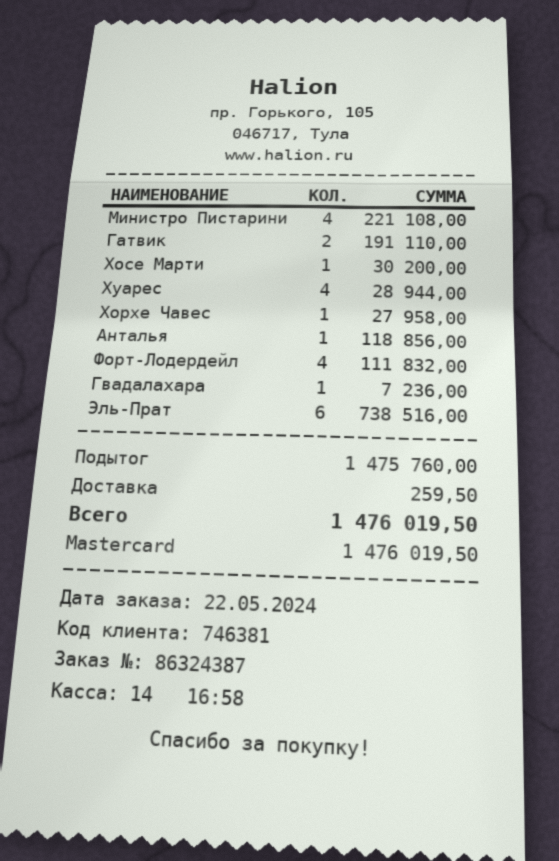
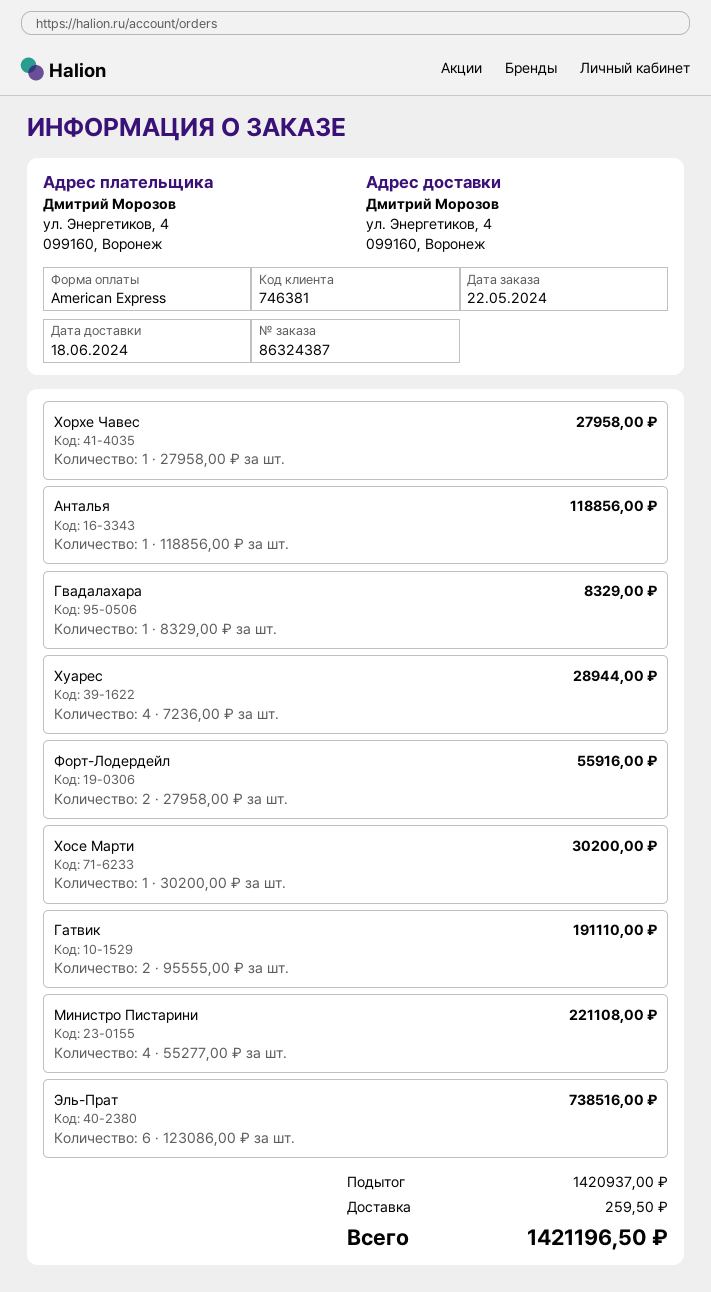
payment method: Mastercard -> American Express
Форт-Лодердейл: 4 for 111832.00 -> 2 for 55916.00
Гвадалахара: 1 for 7236.00 -> 1 for 8329.00
subtotal: 1475760.00 -> 1420937.00
total: 1476019.50 -> 1421196.50

